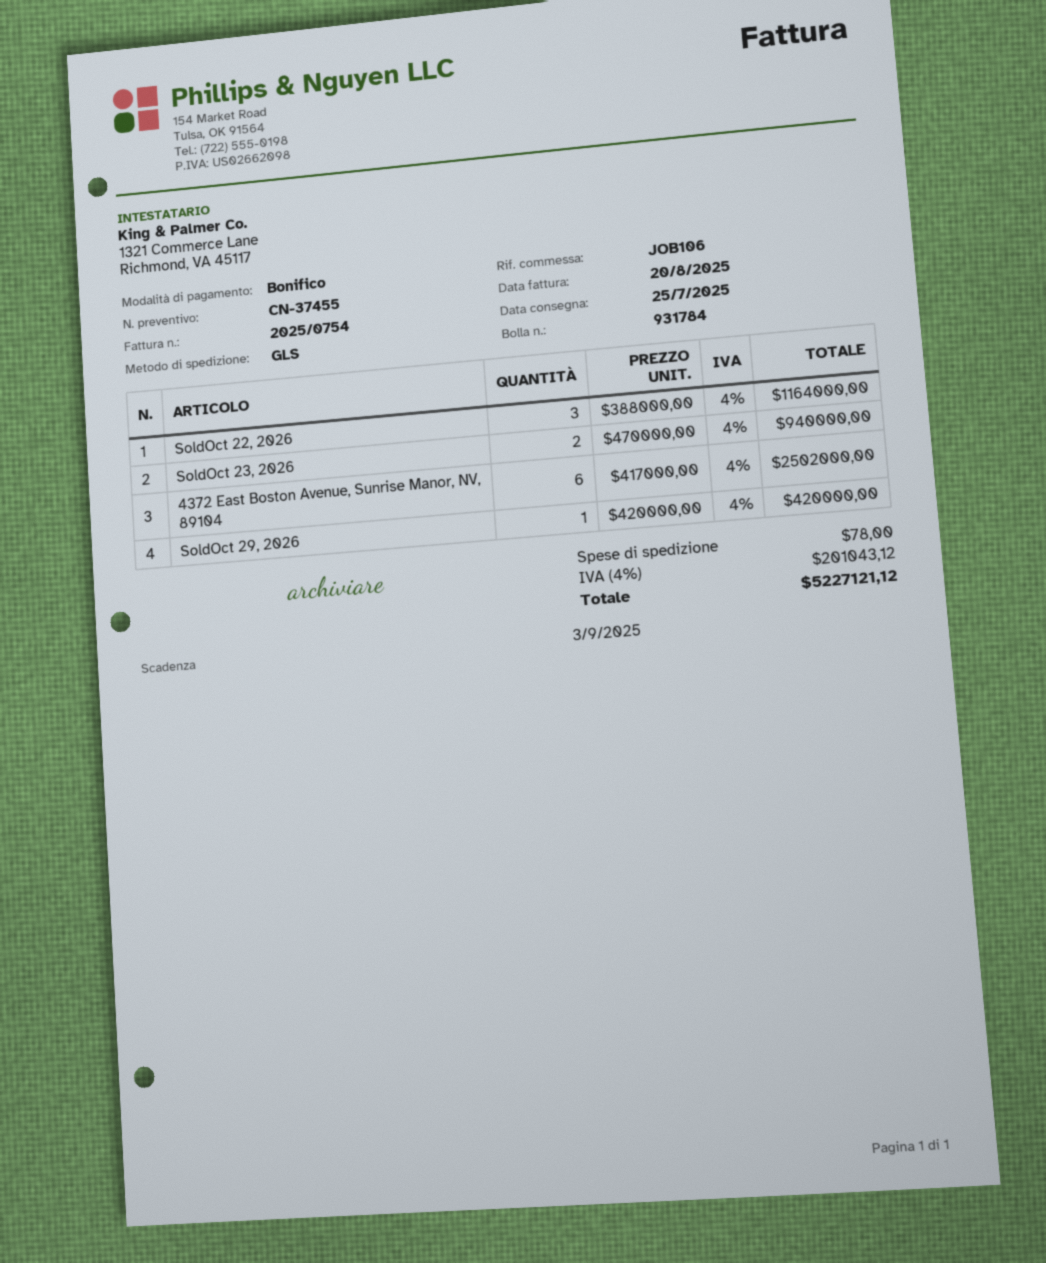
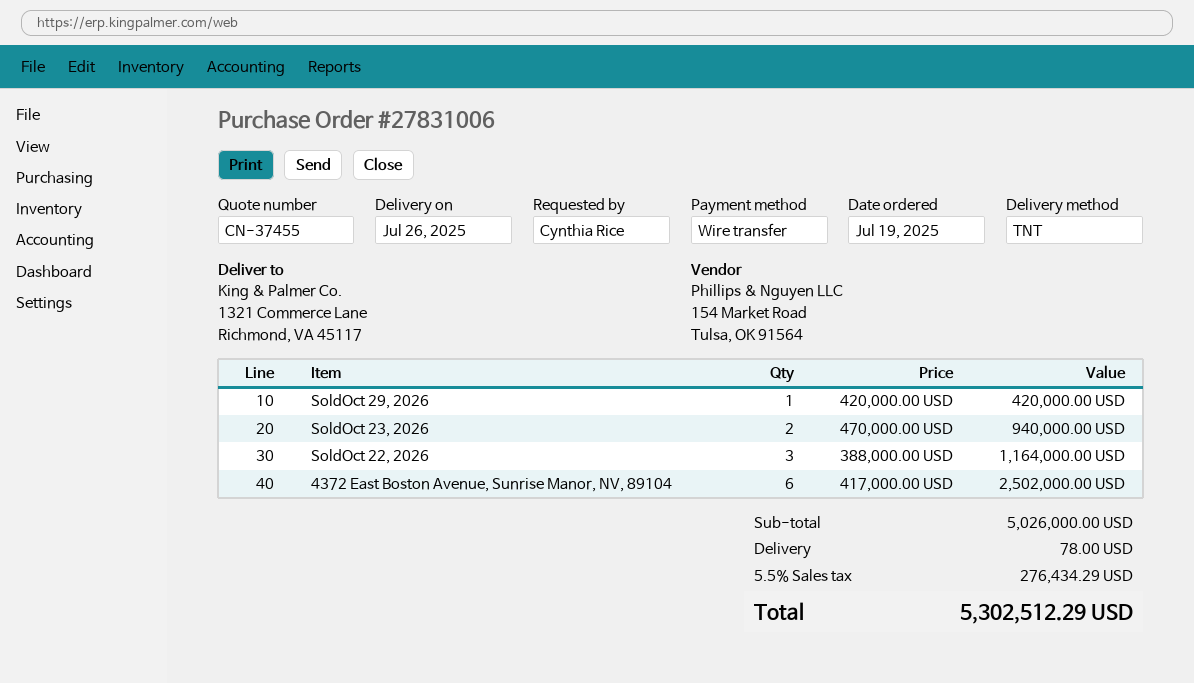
delivery date: 2025-07-25 -> 2025-07-26
shipping method: GLS -> TNT
tax: 4% = 201043.12 -> 5.5% = 276434.29
total: 5227121.12 -> 5302512.29

